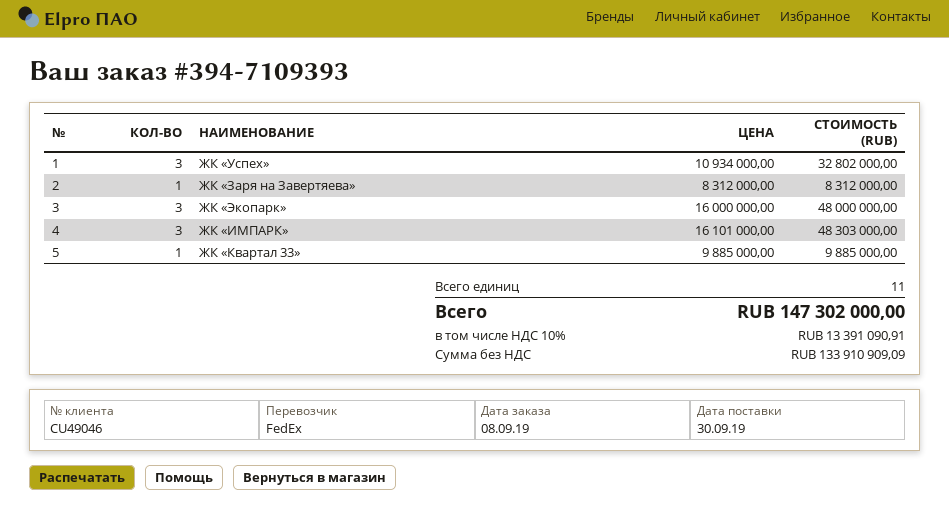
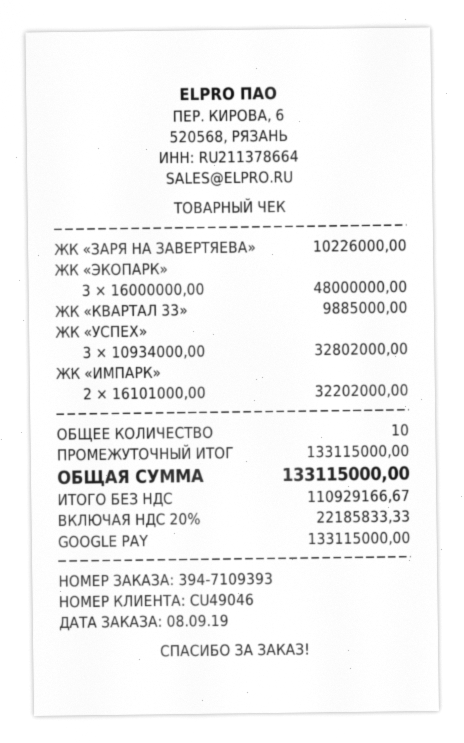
ЖК «Заря на Завертяева»: 1 x 8312000.00 = 8312000.00 -> 1 x 10226000.00 = 10226000.00
ЖК «ИМПАРК»: 3 x 16101000.00 = 48303000.00 -> 2 x 16101000.00 = 32202000.00
total quantity: 11 -> 10
net: 133910909.09 -> 110929166.67
tax: 10% = 13391090.91 -> 20% = 22185833.33
total: 147302000.00 -> 133115000.00

